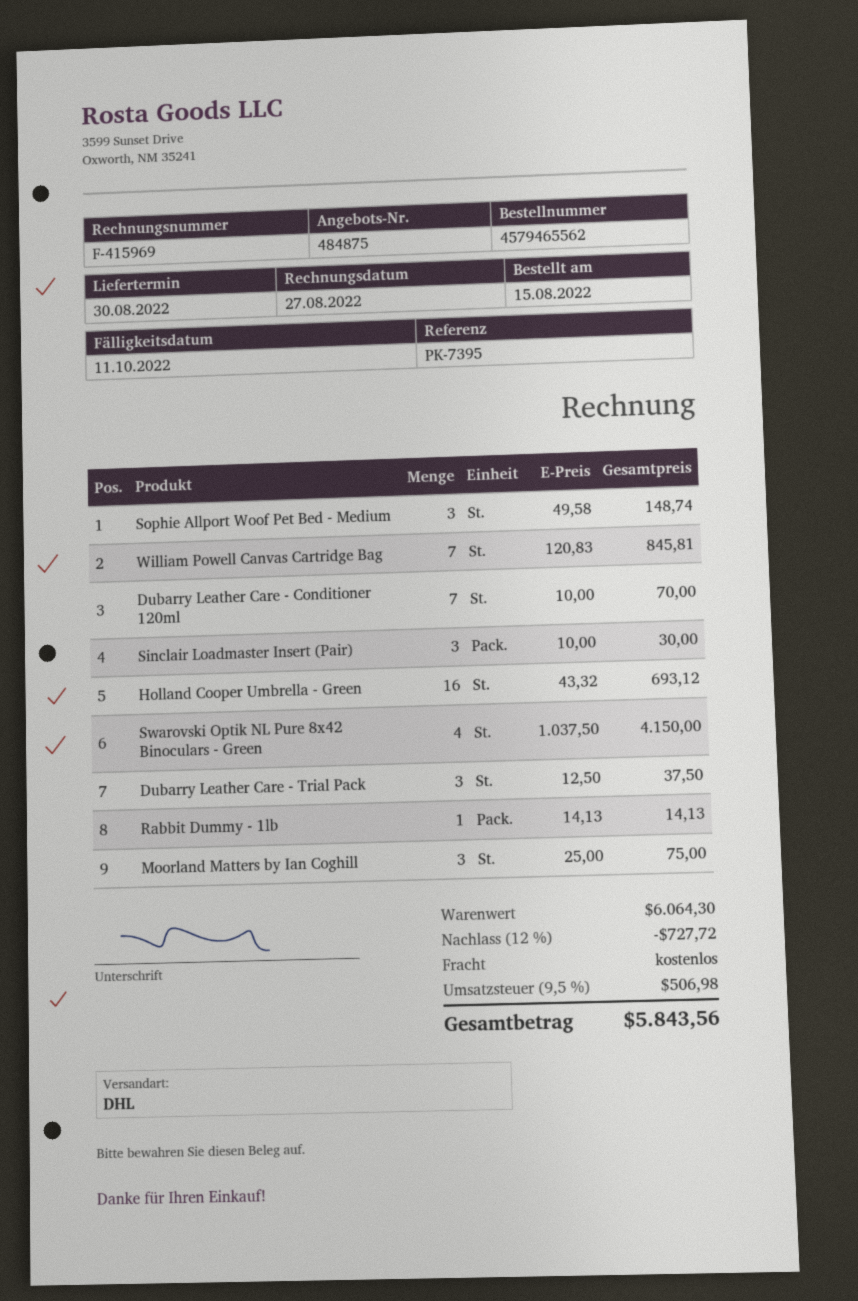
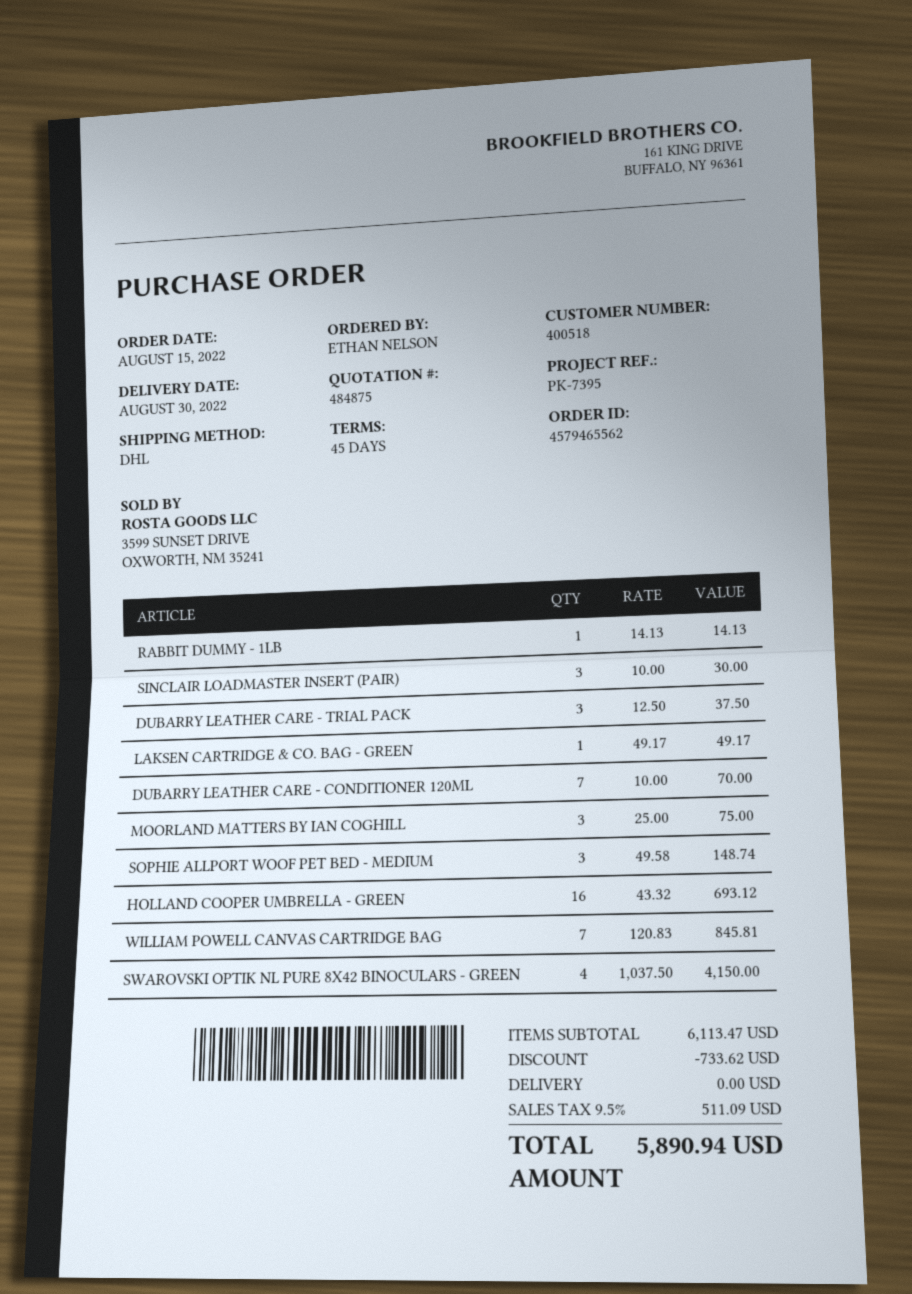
LAKSEN CARTRIDGE & CO. BAG - GREEN: none -> 1 x 49.17 = 49.17
subtotal: 6064.30 -> 6113.47
discount: 727.72 -> 733.62
tax: 9.5% = 506.98 -> 9.5% = 511.09
total: 5843.56 -> 5890.94

